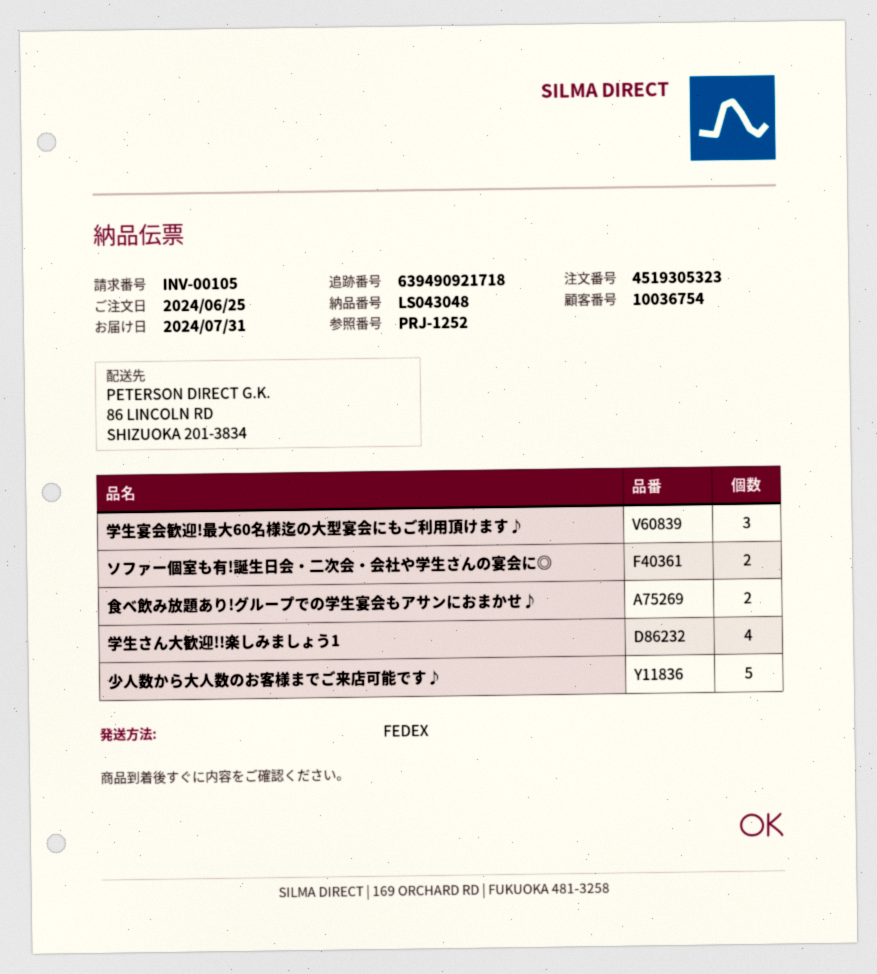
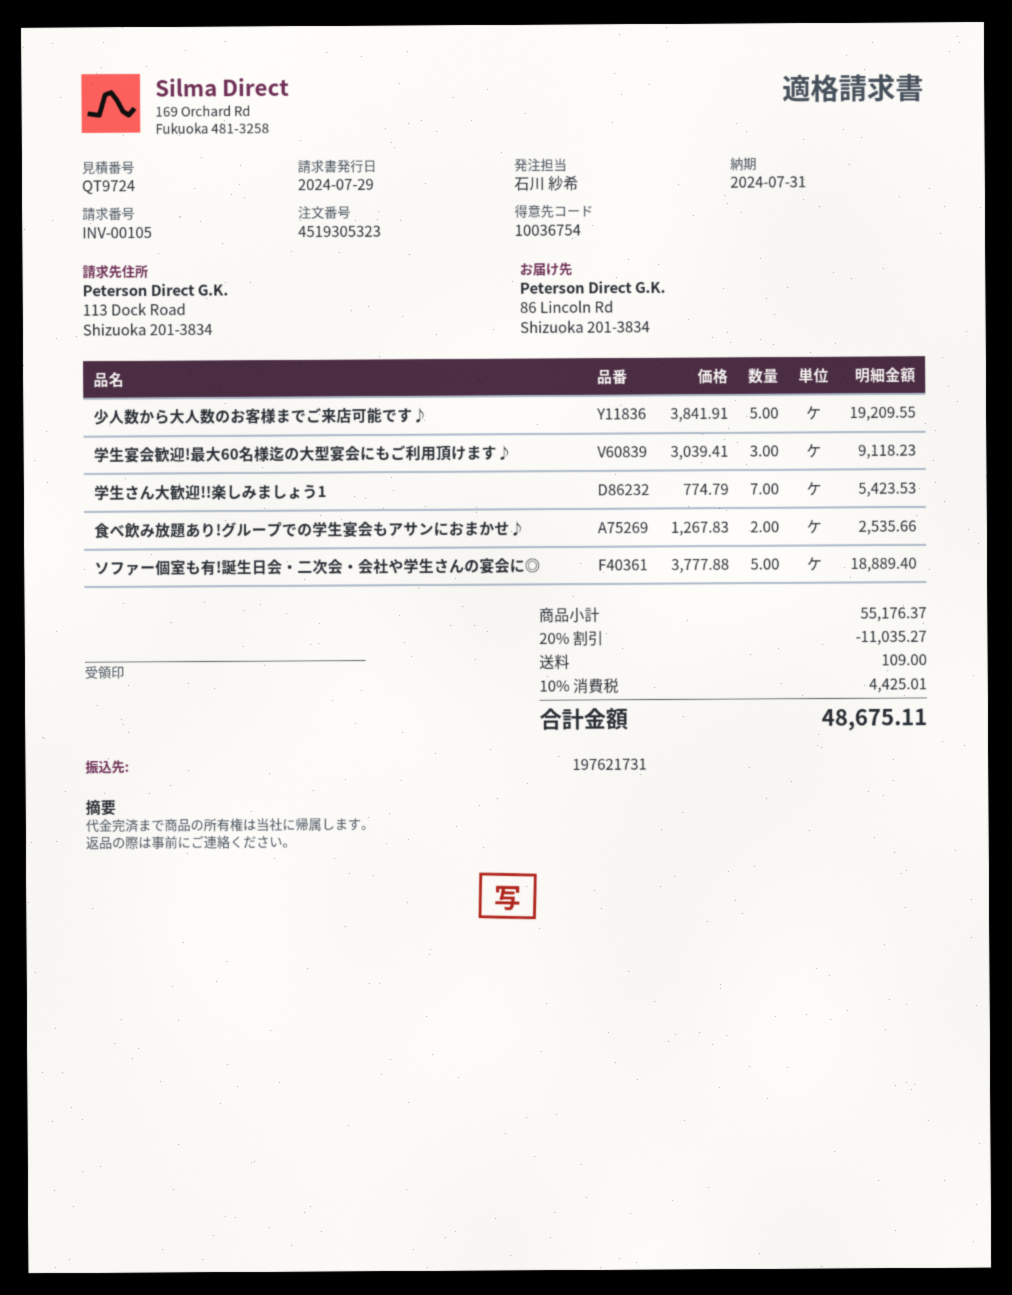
ソファー個室も有!誕生日会・二次会・会社や学生さんの宴会に◎: 2 -> 5
学生さん大歓迎!!楽しみましょう1: 4 -> 7

